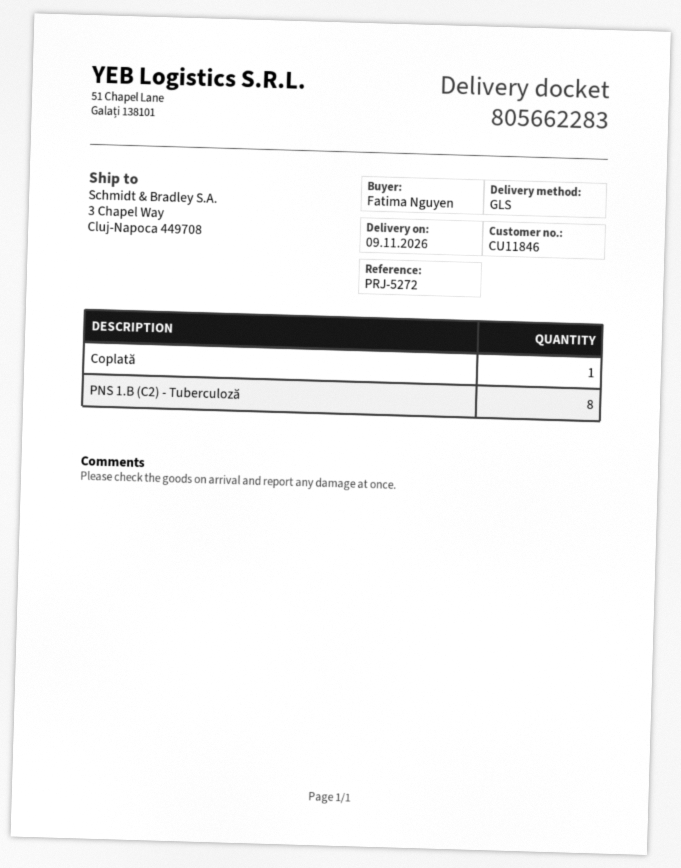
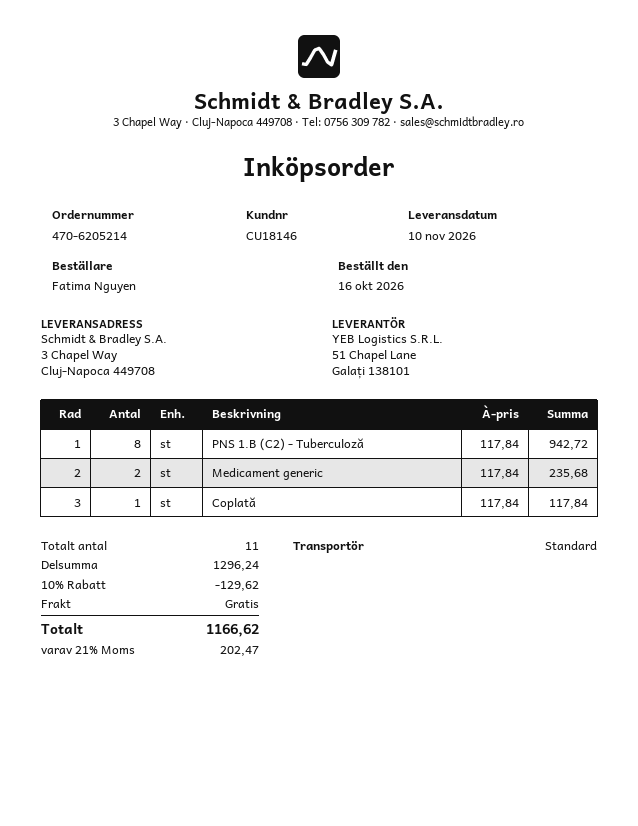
delivery date: 2026-11-09 -> 2026-11-10
customer number: CU11846 -> CU18146
shipping method: GLS -> standard
Medicament generic: none -> 2

